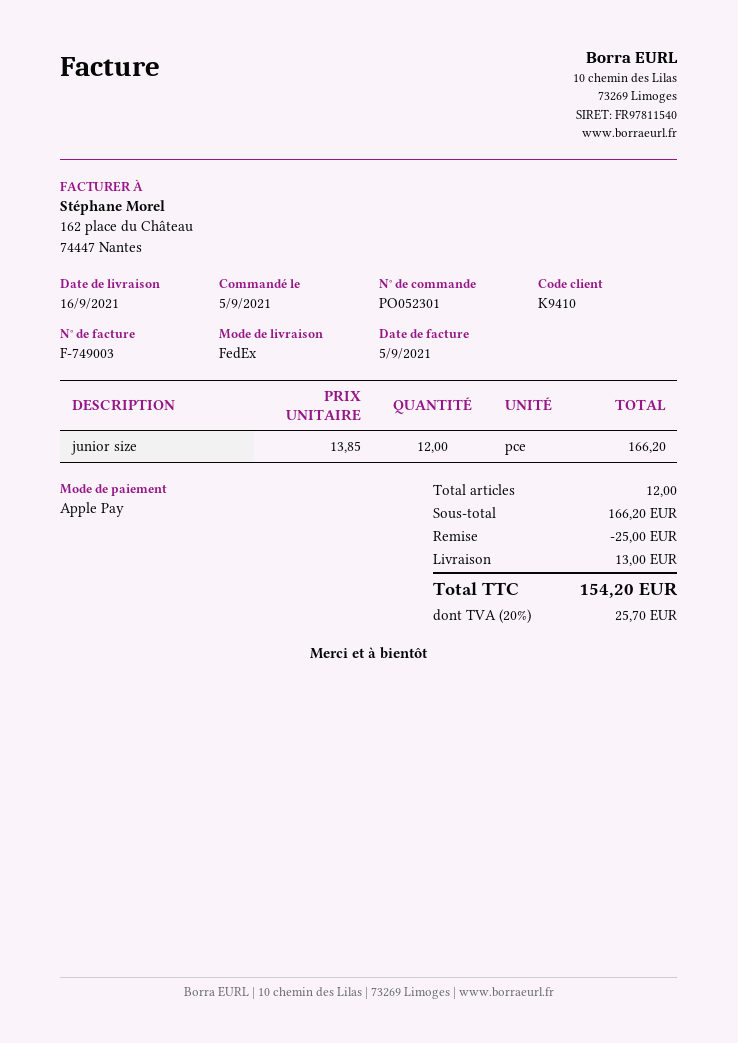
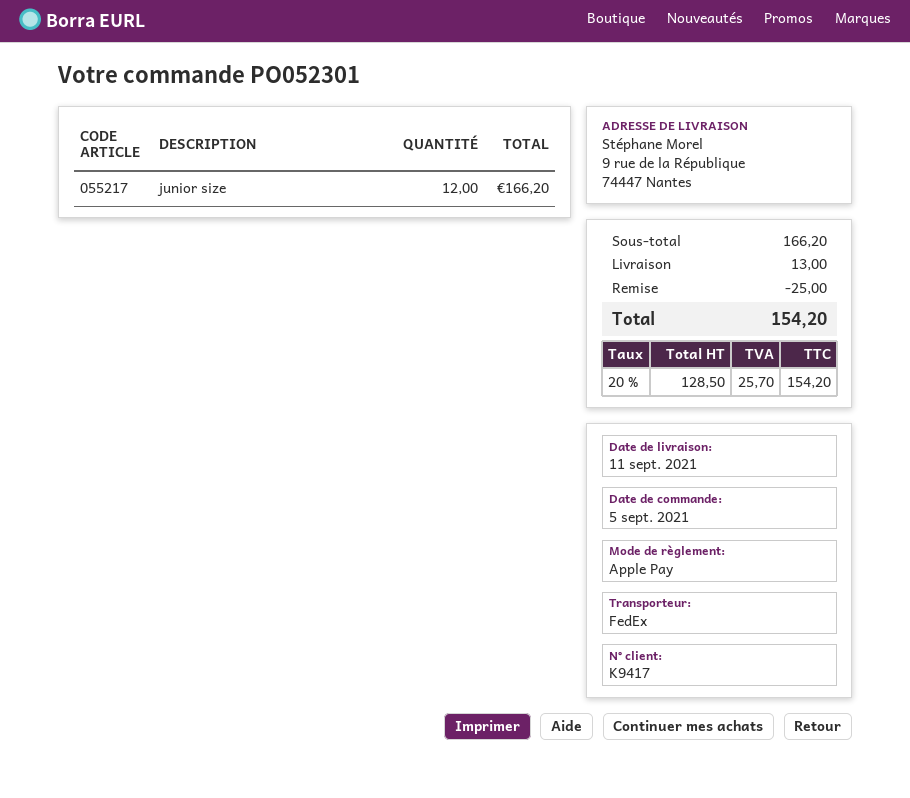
delivery date: 2021-09-16 -> 2021-09-11
customer number: K9410 -> K9417

